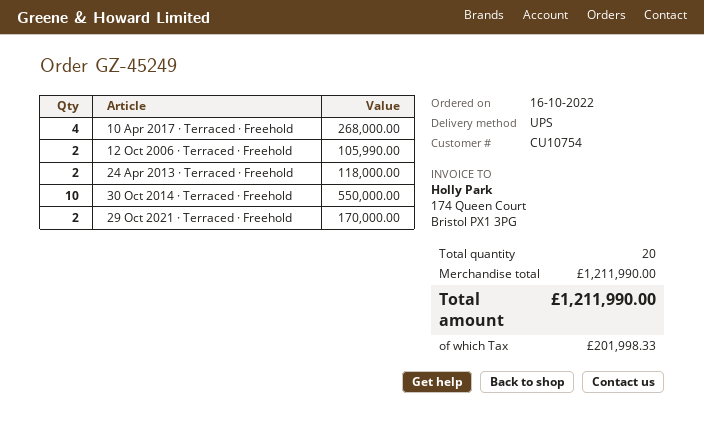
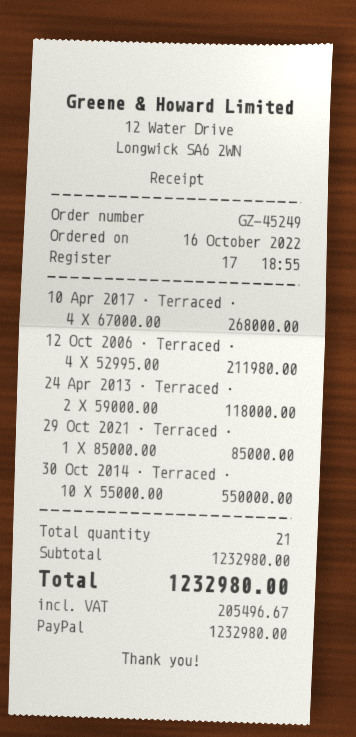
12 Oct 2006 · Terraced · Freehold: 2 for 105990.00 -> 4 for 211980.00
29 Oct 2021 · Terraced · Freehold: 2 for 170000.00 -> 1 for 85000.00
total quantity: 20 -> 21
subtotal: 1211990.00 -> 1232980.00
tax: 201998.33 -> 205496.67
total: 1211990.00 -> 1232980.00

